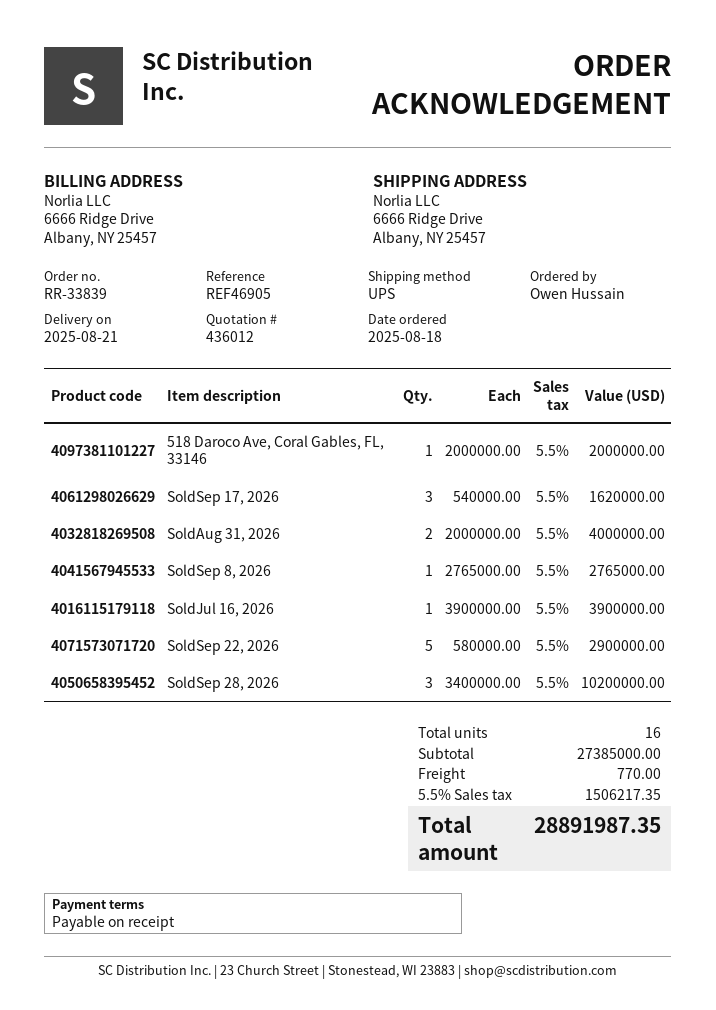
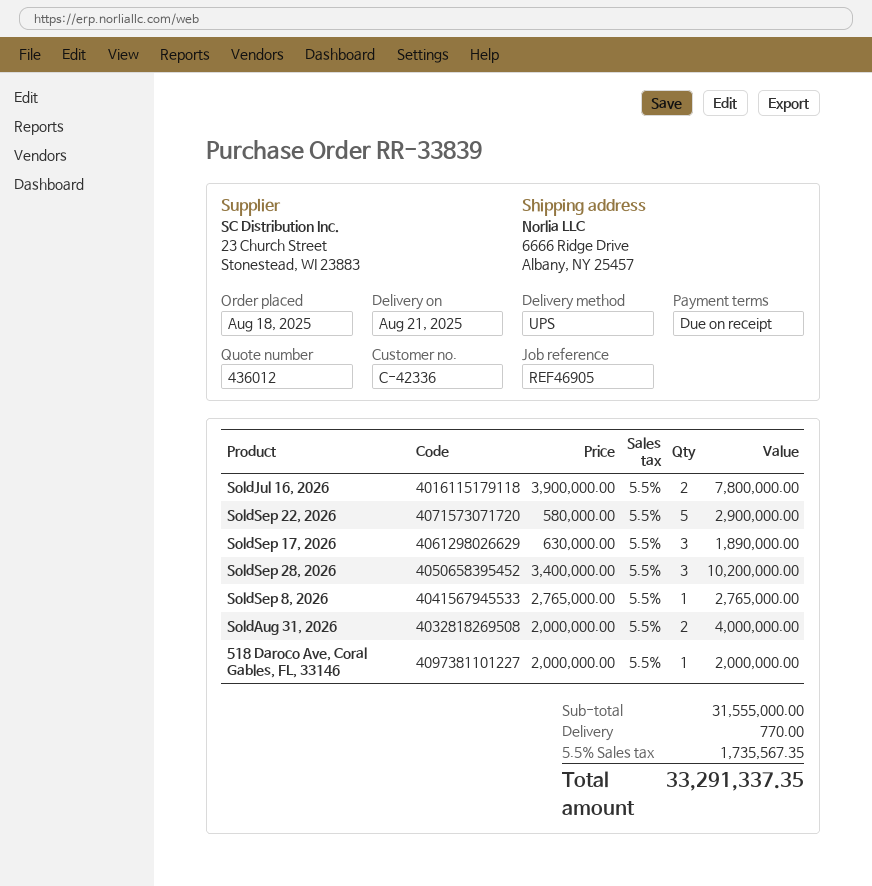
SoldSep 17, 2026: 3 x 540000.00 = 1620000.00 -> 3 x 630000.00 = 1890000.00
SoldJul 16, 2026: 1 x 3900000.00 = 3900000.00 -> 2 x 3900000.00 = 7800000.00
subtotal: 27385000.00 -> 31555000.00
tax: 5.5% = 1506217.35 -> 5.5% = 1735567.35
total: 28891987.35 -> 33291337.35

